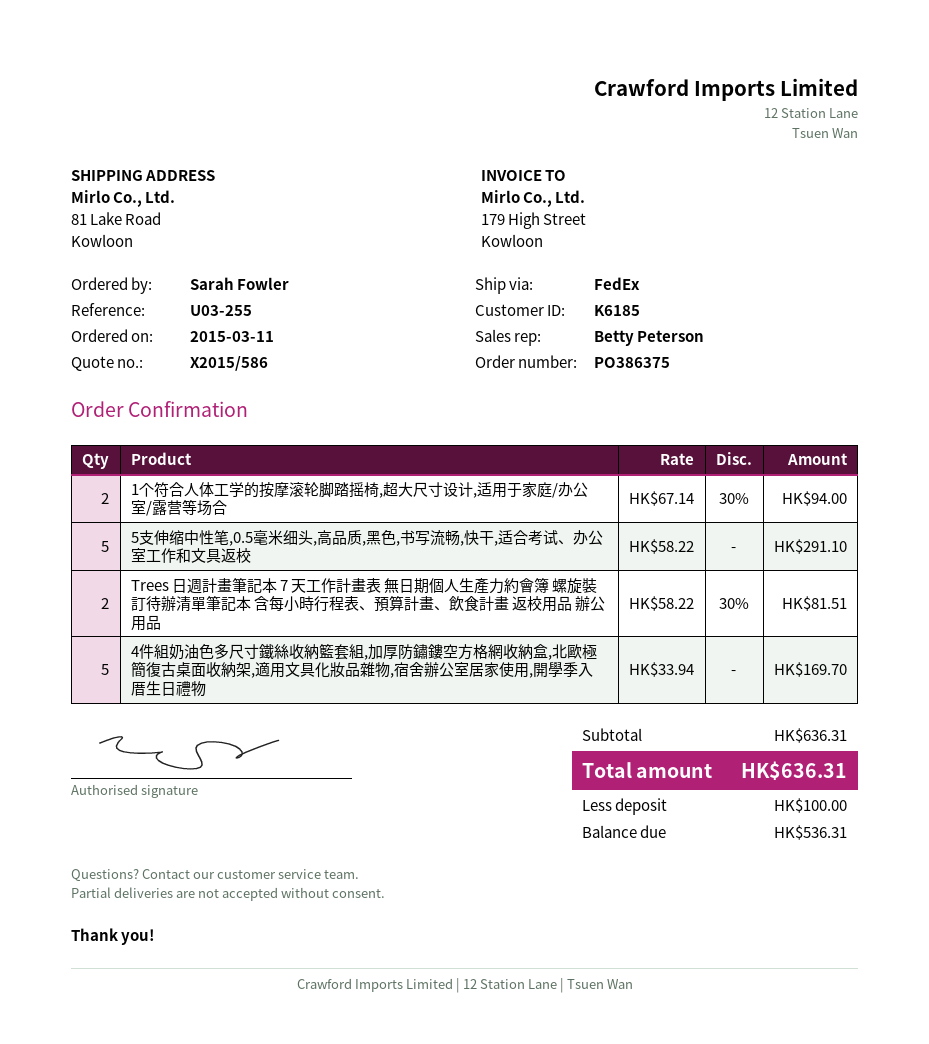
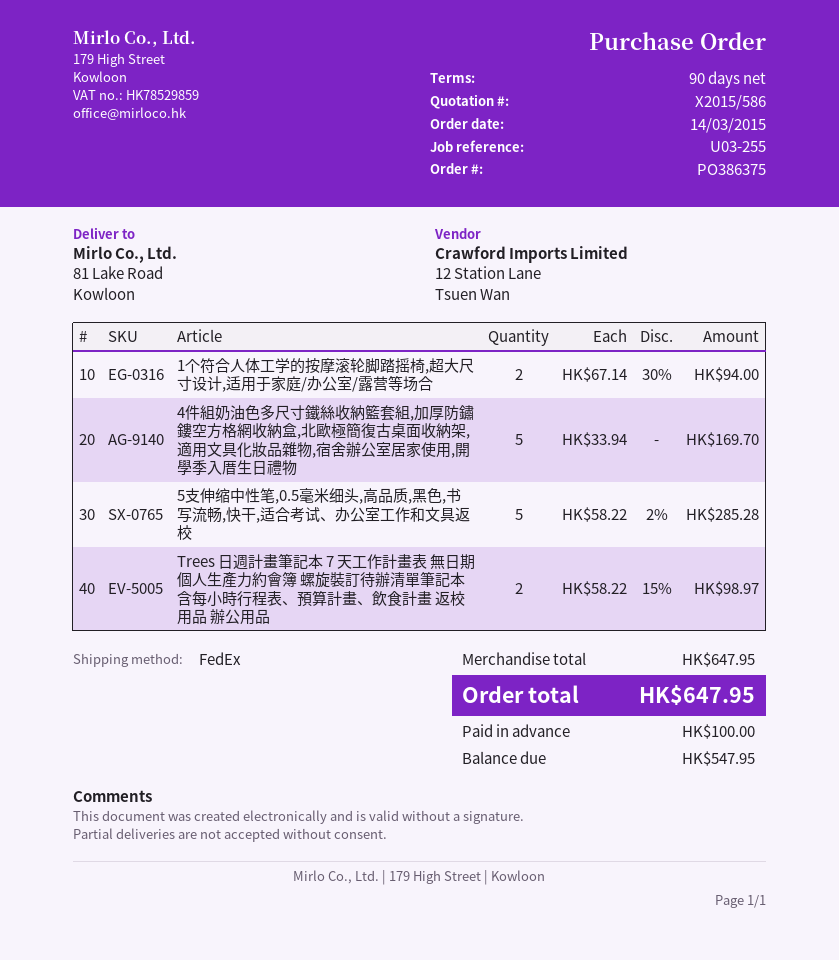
order date: 2015-03-11 -> 2015-03-14
5支伸缩中性笔,0.5毫米细头,高品质,黑色,书写流畅,快干,适合考试、办公室工作和文具返校: 5 x 58.22 = 291.10 -> 5 x 58.22 - 2% = 285.28
Trees 日週計畫筆記本 7 天工作計畫表 無日期個人生產力約會簿 螺旋裝訂待辦清單筆記本 含每小時行程表、預算計畫、飲食計畫 返校用品 辦公用品: 2 x 58.22 - 30% = 81.51 -> 2 x 58.22 - 15% = 98.97
subtotal: 636.31 -> 647.95
total: 636.31 -> 647.95
balance: 536.31 -> 547.95

